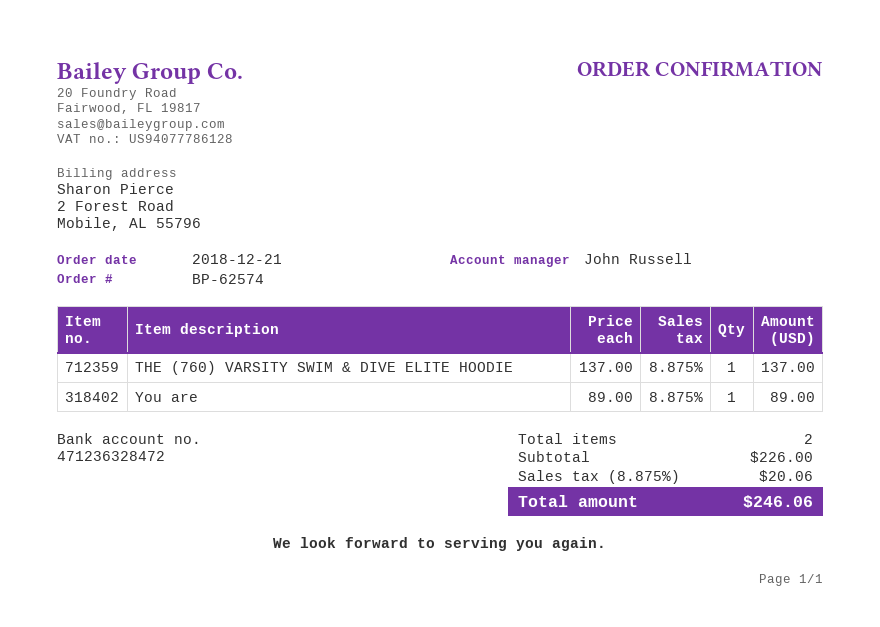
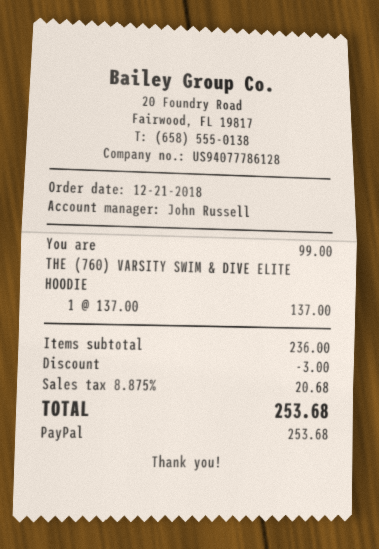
You are: 1 x 89.00 = 89.00 -> 1 x 99.00 = 99.00
subtotal: 226.00 -> 236.00
discount: none -> 3.00
tax: 8.875% = 20.06 -> 8.875% = 20.68
total: 246.06 -> 253.68

